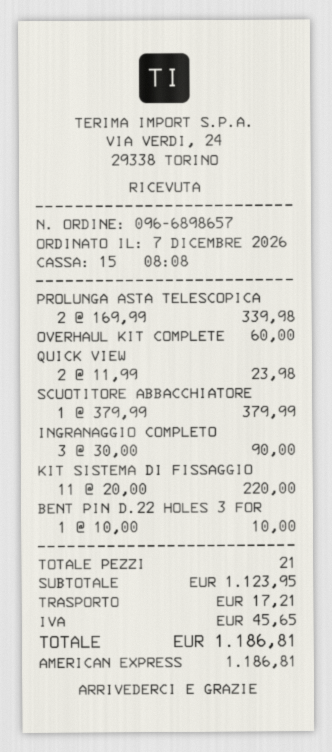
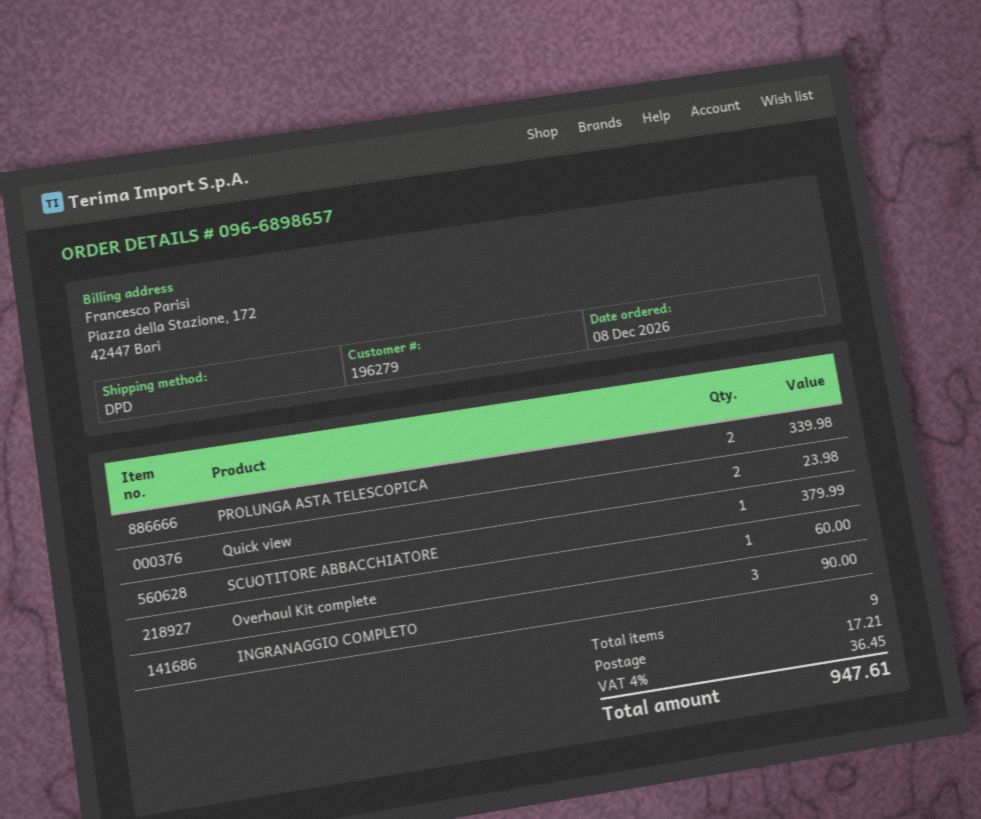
order date: 2026-12-07 -> 2026-12-08
KIT SISTEMA DI FISSAGGIO: 11 for 220.00 -> none
BENT PIN D.22 HOLES 3 FOR: 1 for 10.00 -> none
total quantity: 21 -> 9
tax: 45.65 -> 36.45
total: 1186.81 -> 947.61

